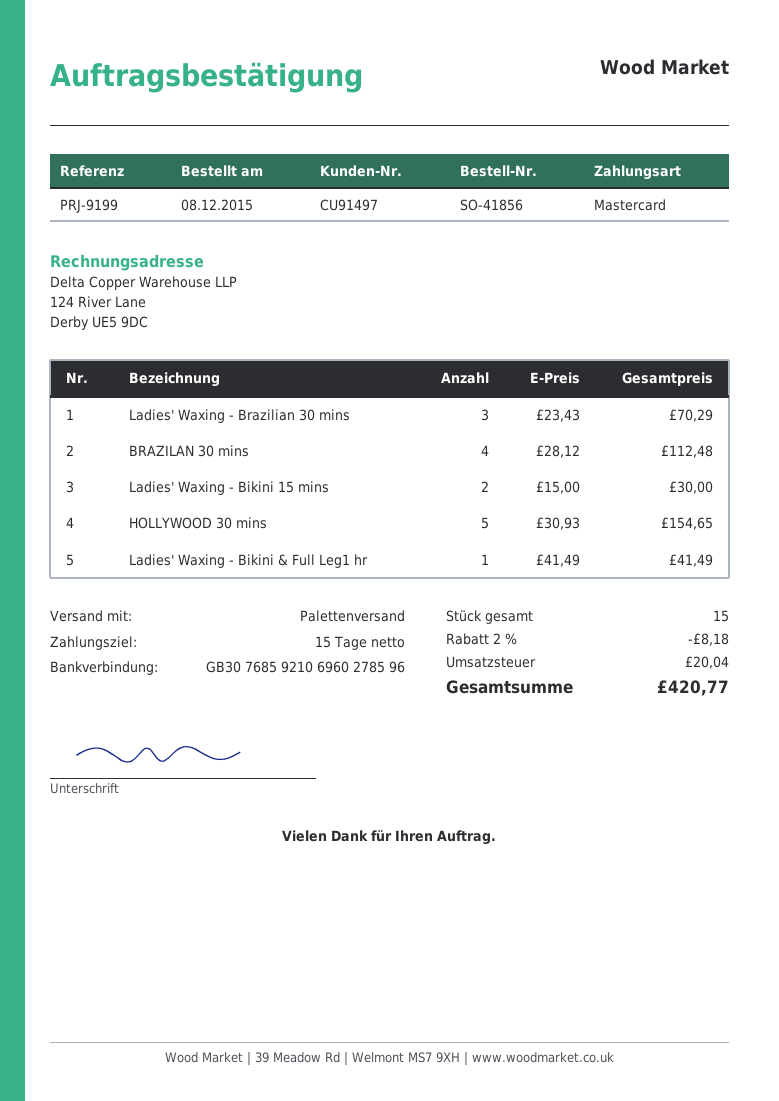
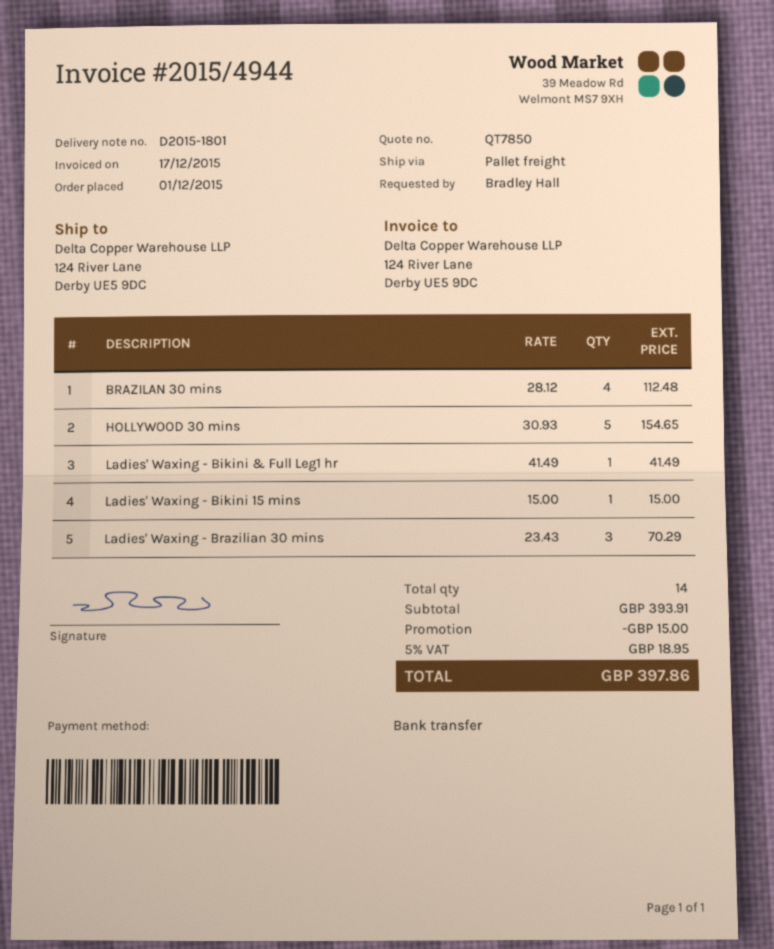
order date: 2015-12-08 -> 2015-12-01
payment method: Mastercard -> bank transfer
Ladies' Waxing - Bikini 15 mins: 2 x 15.00 = 30.00 -> 1 x 15.00 = 15.00
total quantity: 15 -> 14
discount: 8.18 -> 15.00
tax: 20.04 -> 18.95
total: 420.77 -> 397.86

